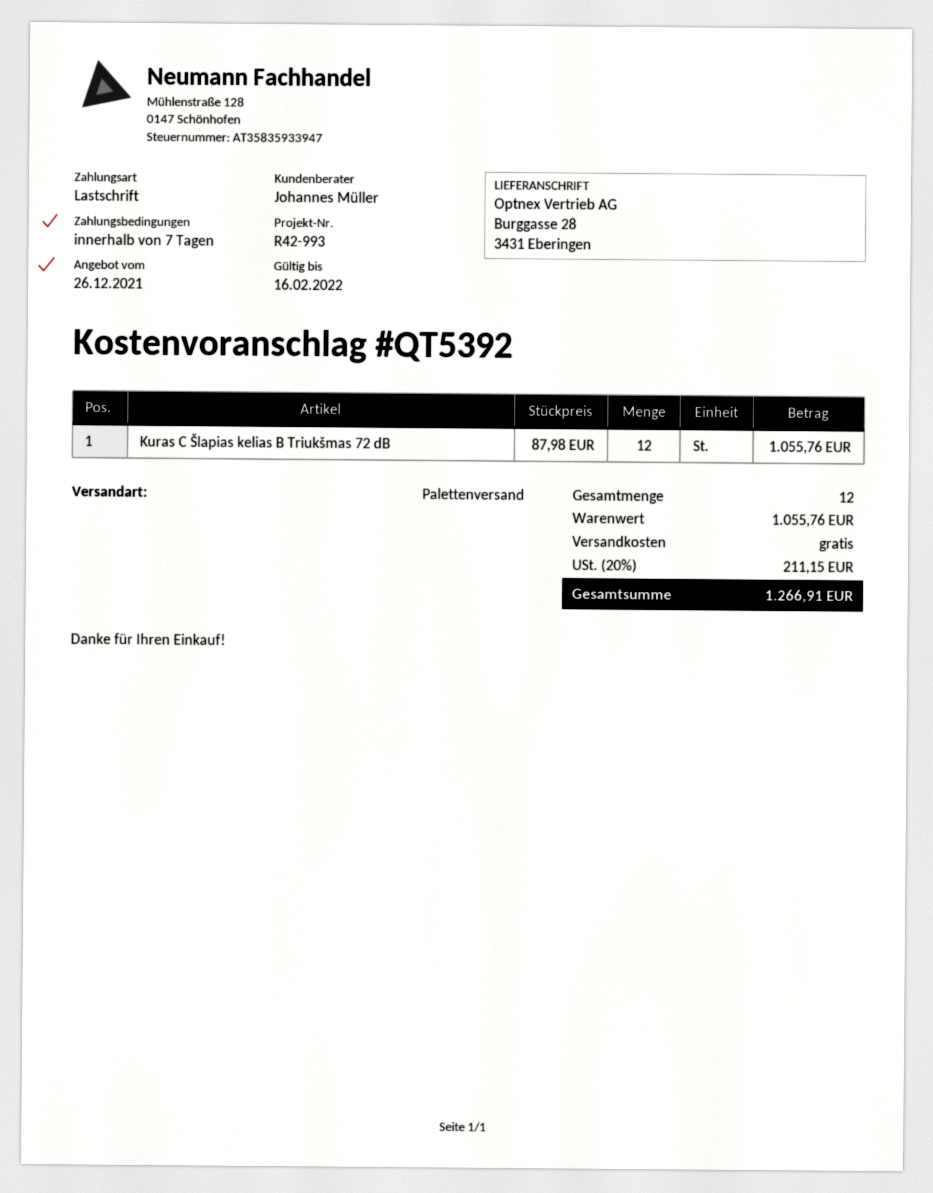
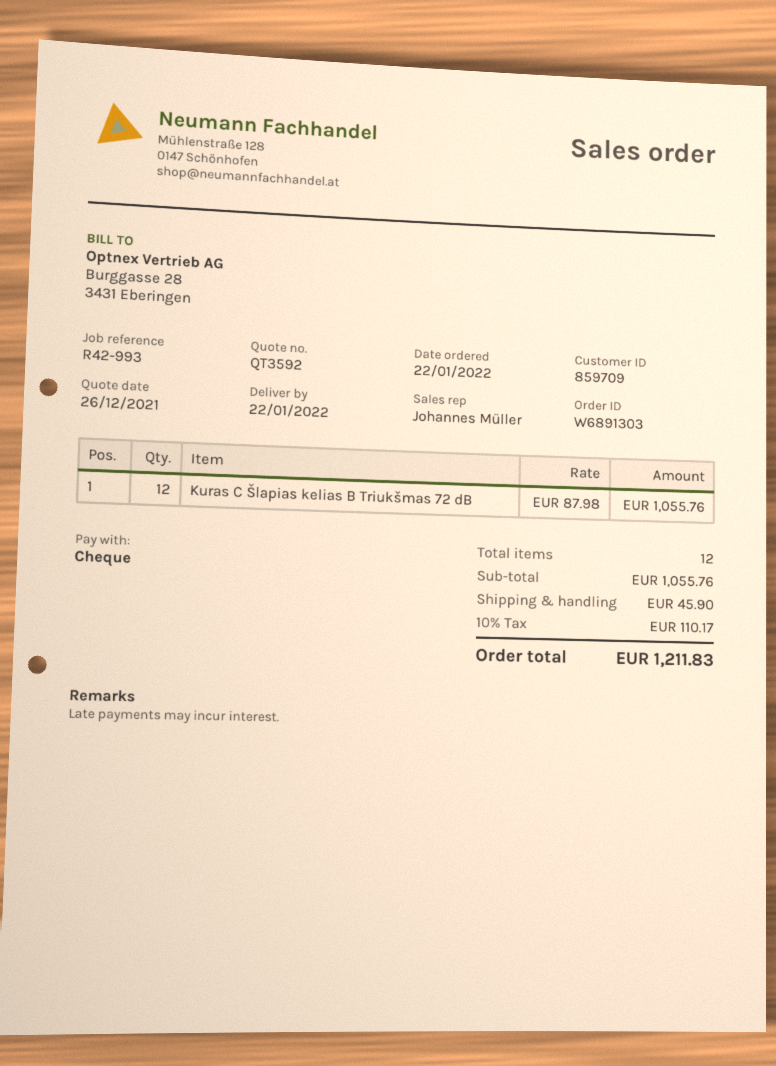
quote number: QT5392 -> QT3592
payment method: direct debit -> cheque
shipping: 0.00 -> 45.90
tax: 20% = 211.15 -> 10% = 110.17
total: 1266.91 -> 1211.83

